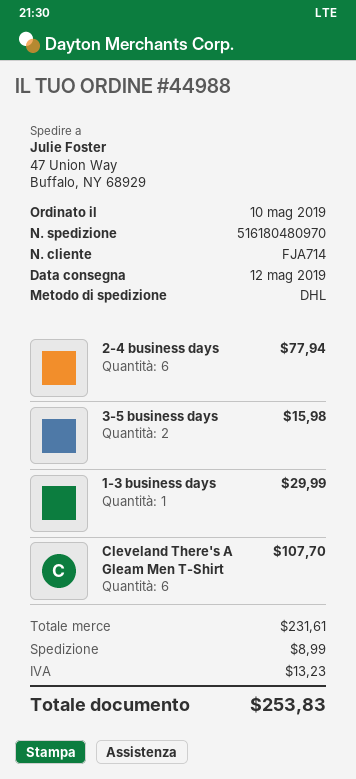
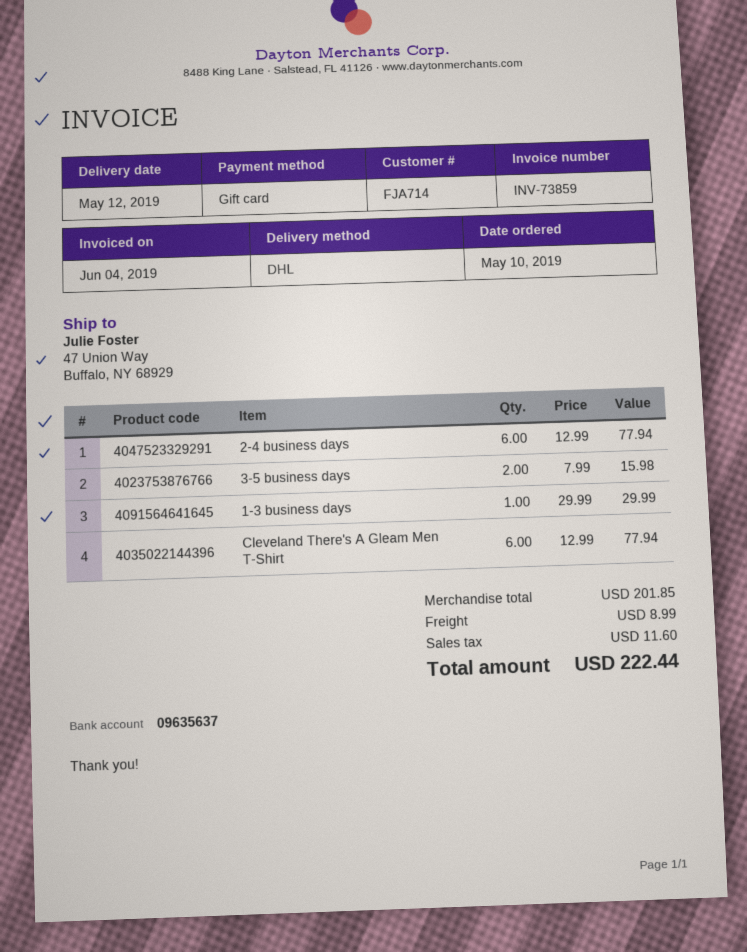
Cleveland There's A Gleam Men T-Shirt: 6 for 107.70 -> 6 for 77.94
subtotal: 231.61 -> 201.85
tax: 13.23 -> 11.60
total: 253.83 -> 222.44

